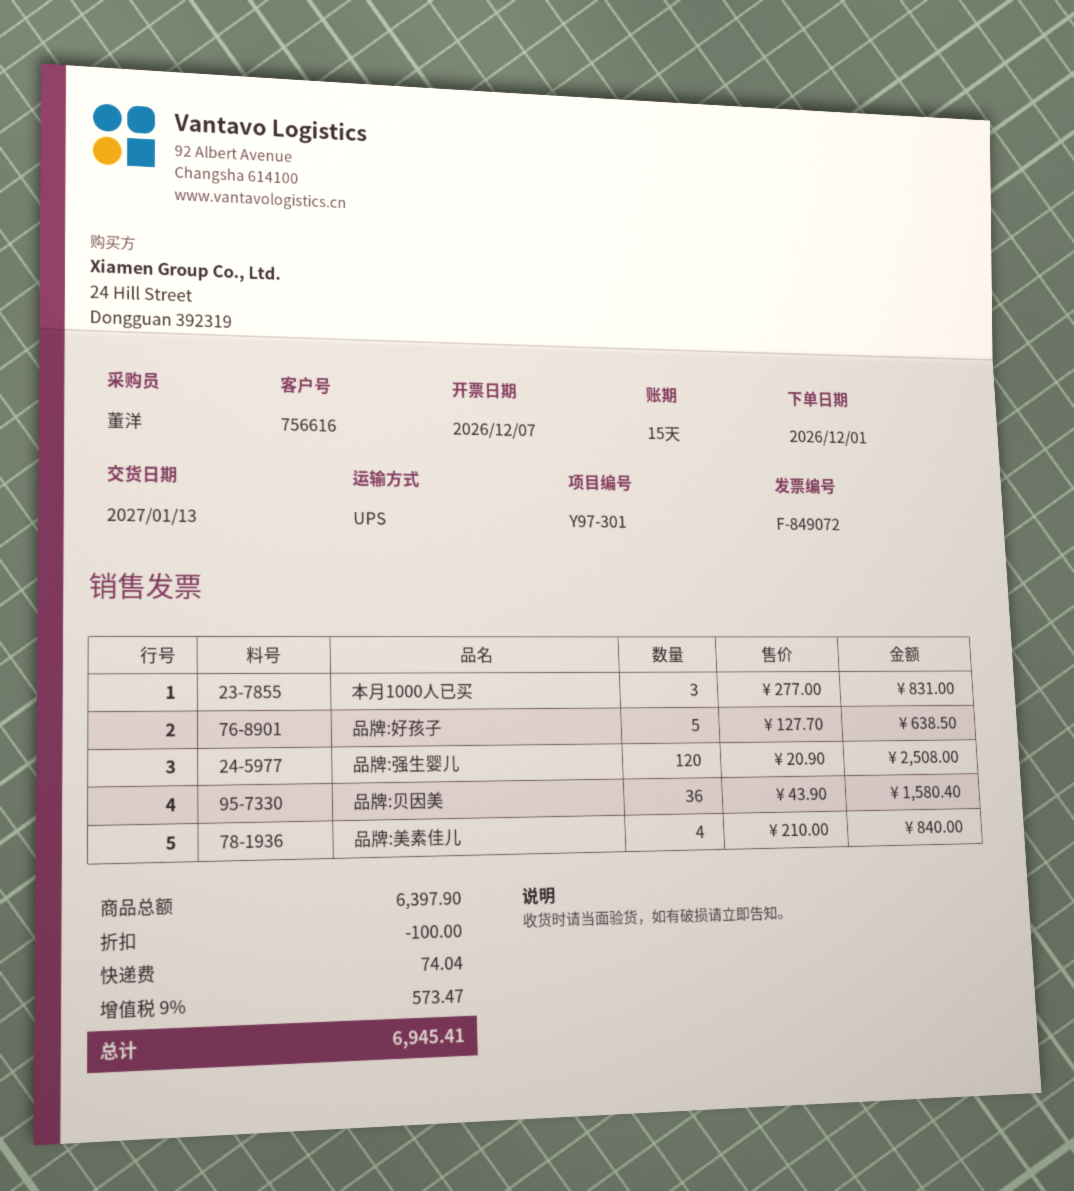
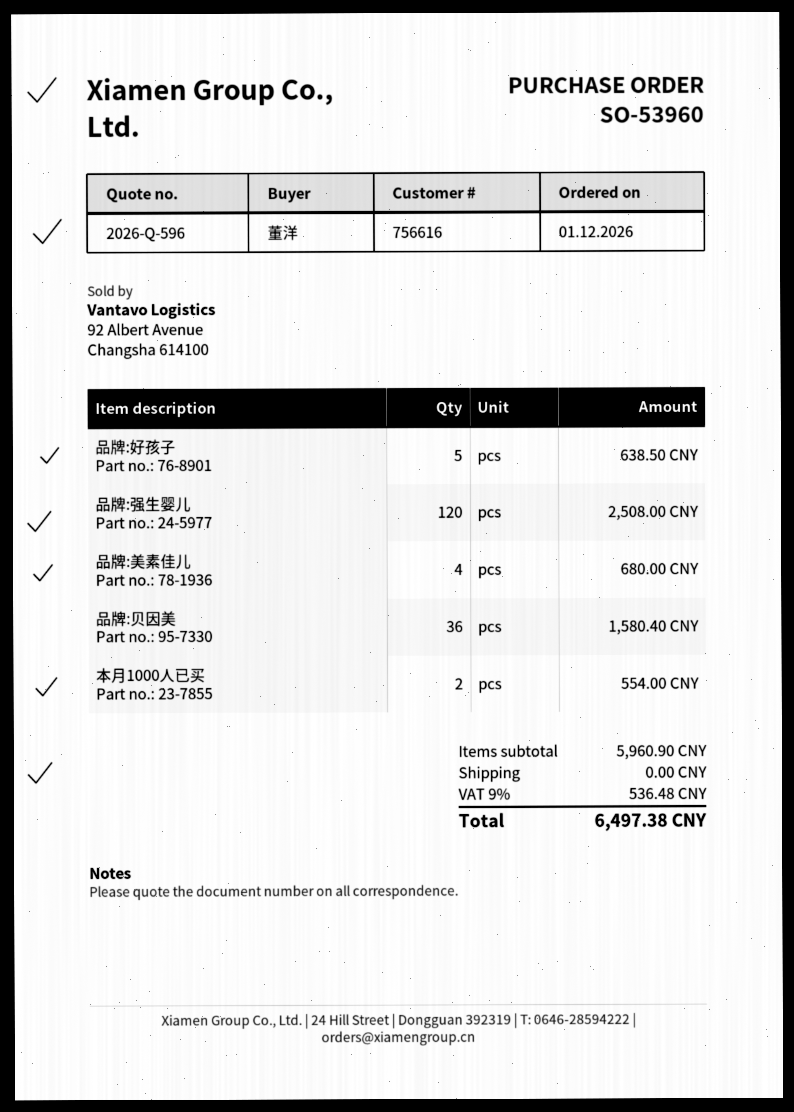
本月1000人已买: 3 for 831.00 -> 2 for 554.00
品牌:美素佳儿: 4 for 840.00 -> 4 for 680.00
subtotal: 6397.90 -> 5960.90
discount: 100.00 -> none
shipping: 74.04 -> 0.00
tax: 9% = 573.47 -> 9% = 536.48
total: 6945.41 -> 6497.38

